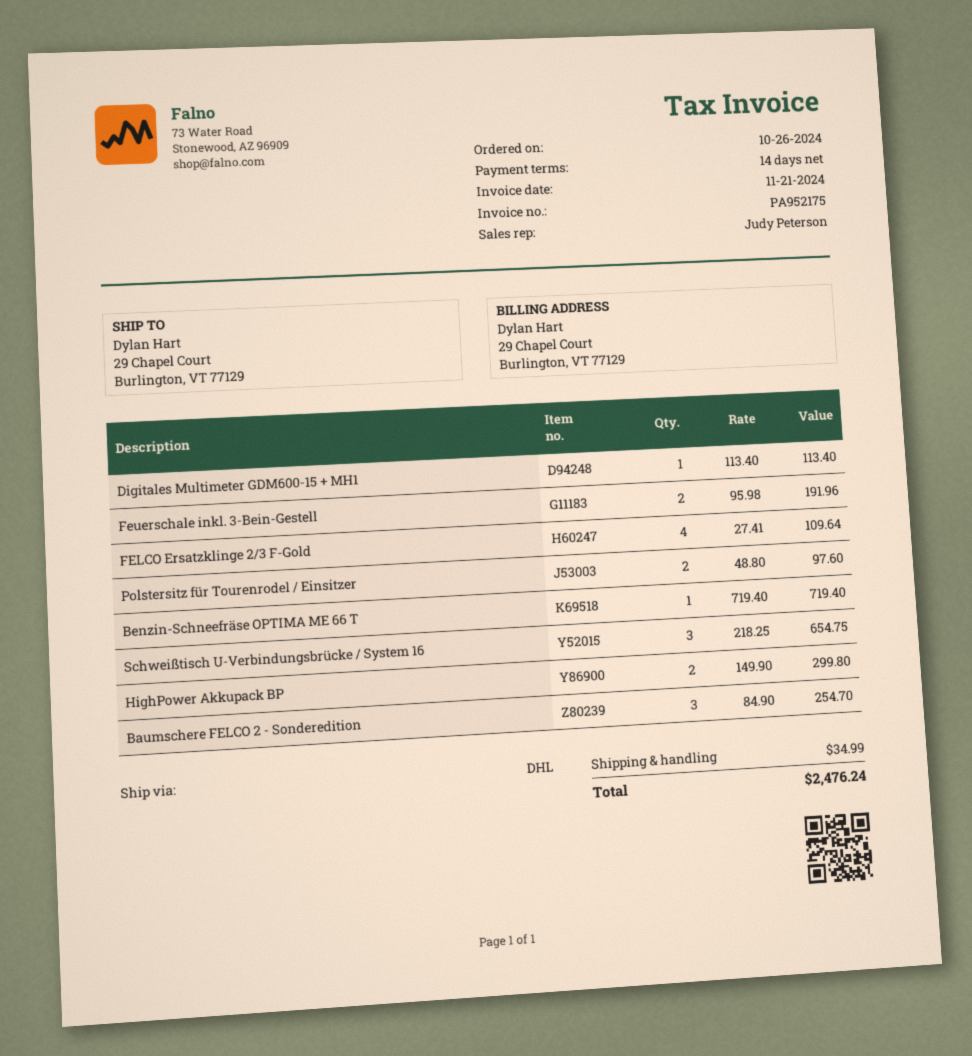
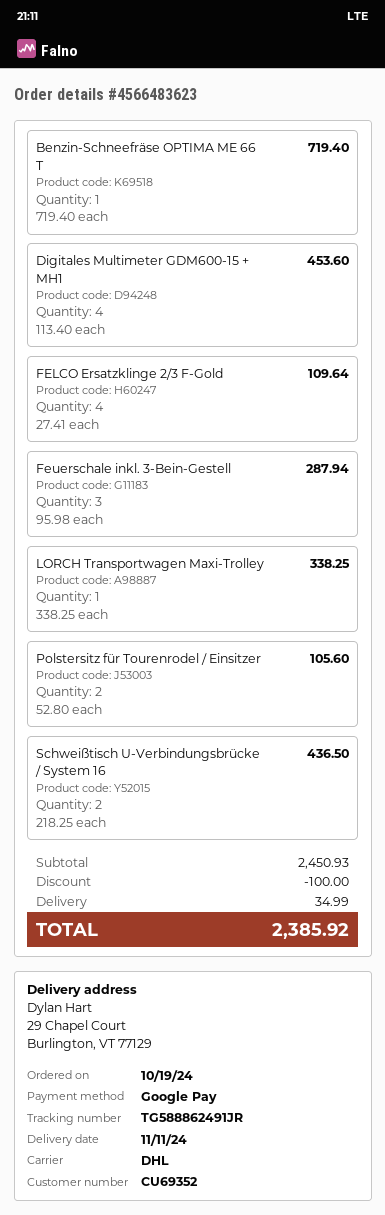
order date: 2024-10-26 -> 2024-10-19
Digitales Multimeter GDM600-15 + MH1: 1 x 113.40 = 113.40 -> 4 x 113.40 = 453.60
Feuerschale inkl. 3-Bein-Gestell: 2 x 95.98 = 191.96 -> 3 x 95.98 = 287.94
Polstersitz für Tourenrodel / Einsitzer: 2 x 48.80 = 97.60 -> 2 x 52.80 = 105.60
Schweißtisch U-Verbindungsbrücke / System 16: 3 x 218.25 = 654.75 -> 2 x 218.25 = 436.50
HighPower Akkupack BP: 2 x 149.90 = 299.80 -> none
Baumschere FELCO 2 - Sonderedition: 3 x 84.90 = 254.70 -> none
LORCH Transportwagen Maxi-Trolley: none -> 1 x 338.25 = 338.25
discount: none -> 100.00
total: 2476.24 -> 2385.92

